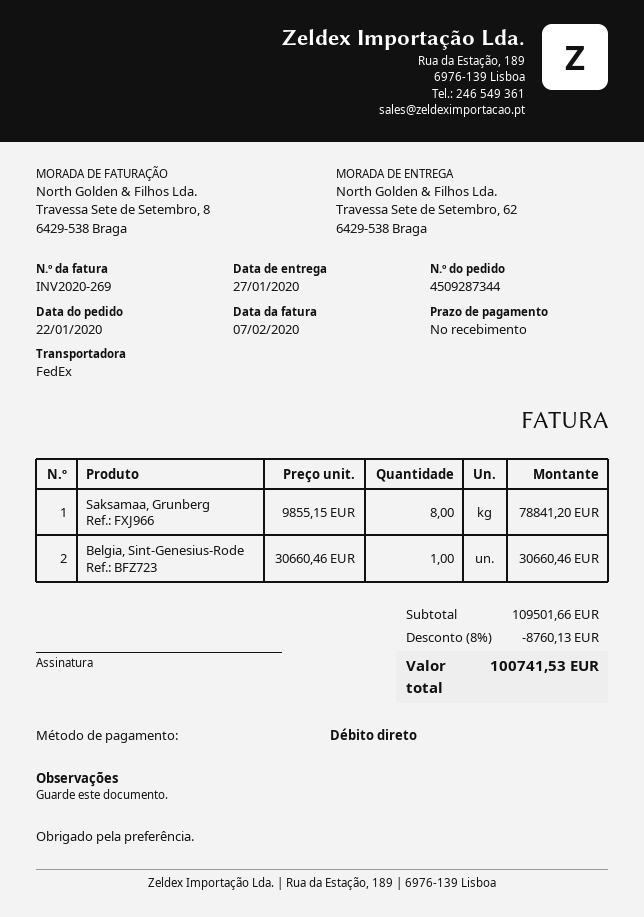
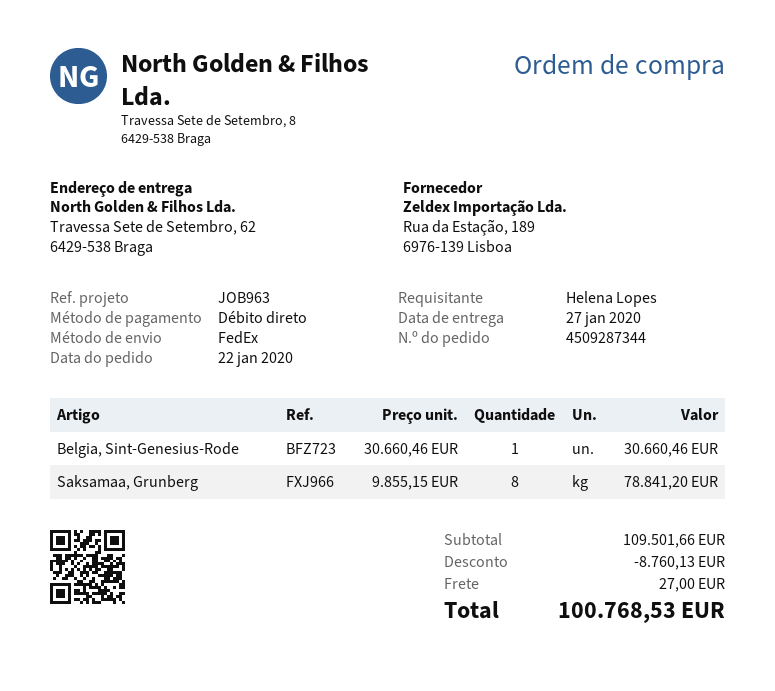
shipping: none -> 27.00
total: 100741.53 -> 100768.53

